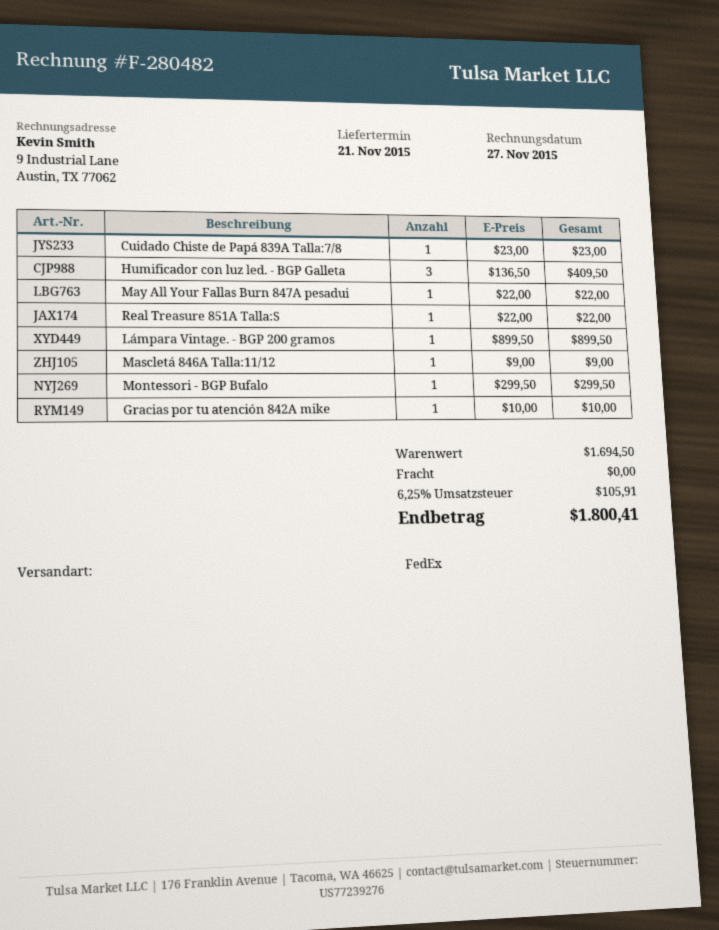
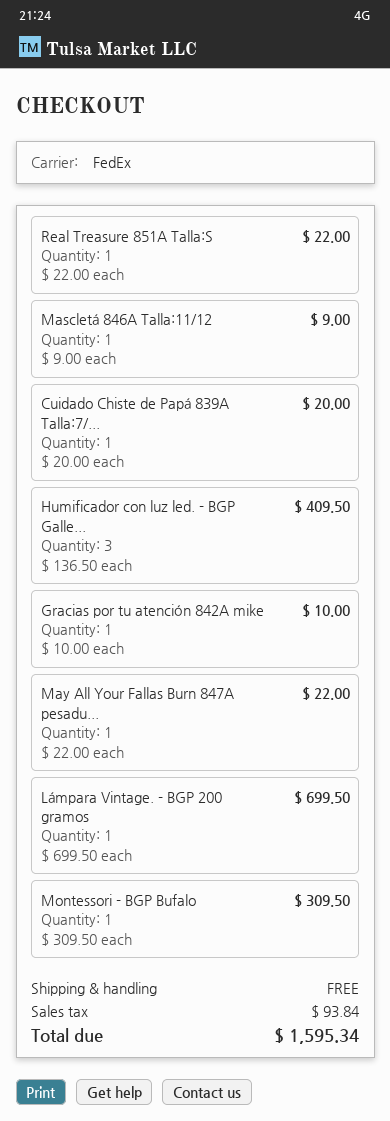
Cuidado Chiste de Papá 839A Talla:7/8: 1 x 23.00 = 23.00 -> 1 x 20.00 = 20.00
Lámpara Vintage. - BGP 200 gramos: 1 x 899.50 = 899.50 -> 1 x 699.50 = 699.50
Montessori - BGP Bufalo: 1 x 299.50 = 299.50 -> 1 x 309.50 = 309.50
tax: 105.91 -> 93.84
total: 1800.41 -> 1595.34

